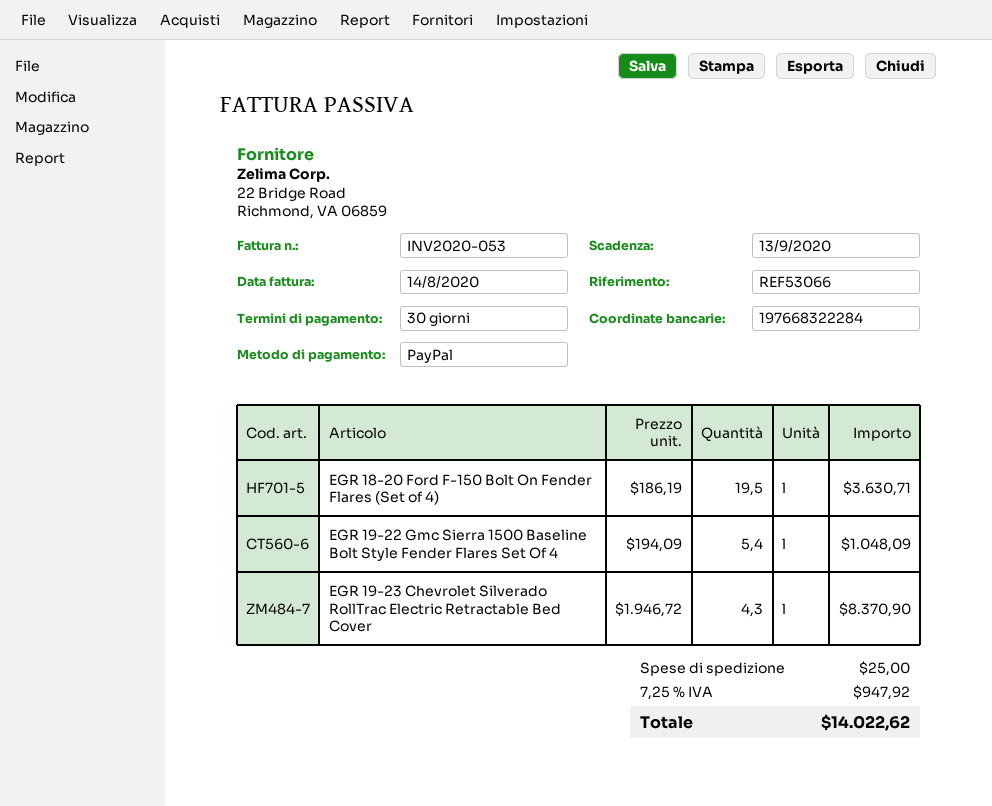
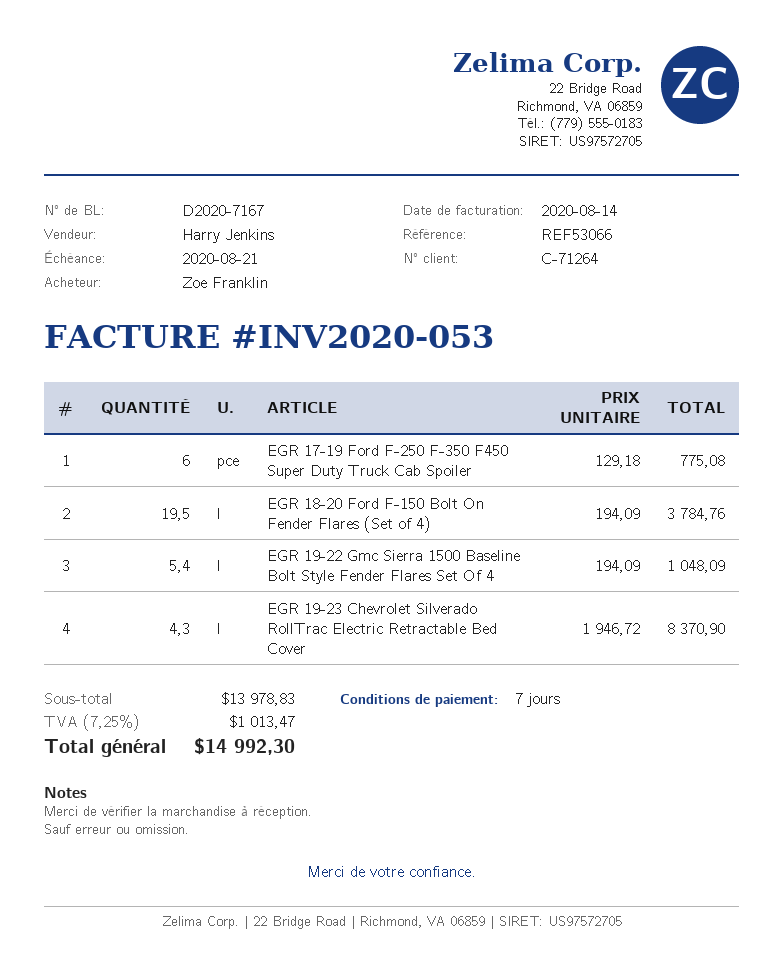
payment terms: 30 days -> 7 days
due date: 2020-09-13 -> 2020-08-21
EGR 18-20 Ford F-150 Bolt On Fender Flares (Set of 4): 19.5 x 186.19 = 3630.71 -> 19.5 x 194.09 = 3784.76
EGR 17-19 Ford F-250 F-350 F450 Super Duty Truck Cab Spoiler: none -> 6 x 129.18 = 775.08
shipping: 25.00 -> none
tax: 7.25% = 947.92 -> 7.25% = 1013.47
total: 14022.62 -> 14992.30

